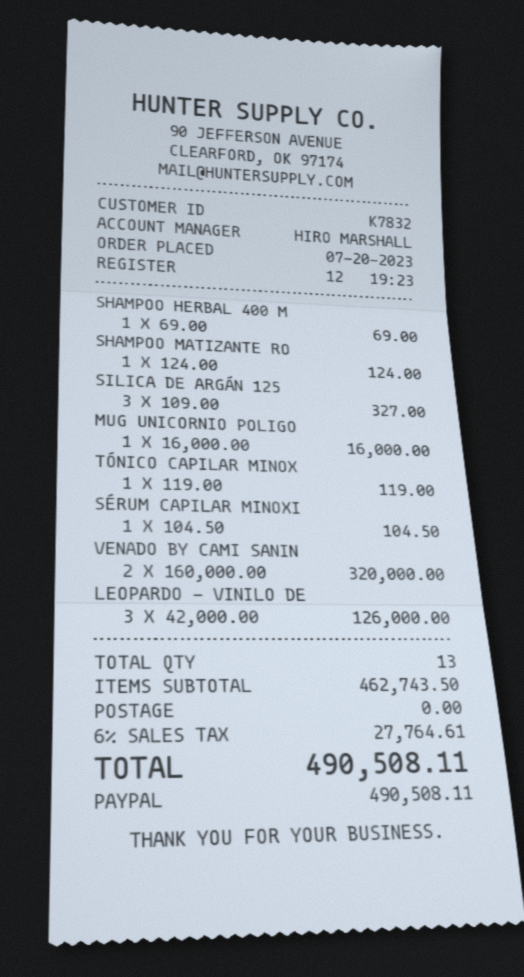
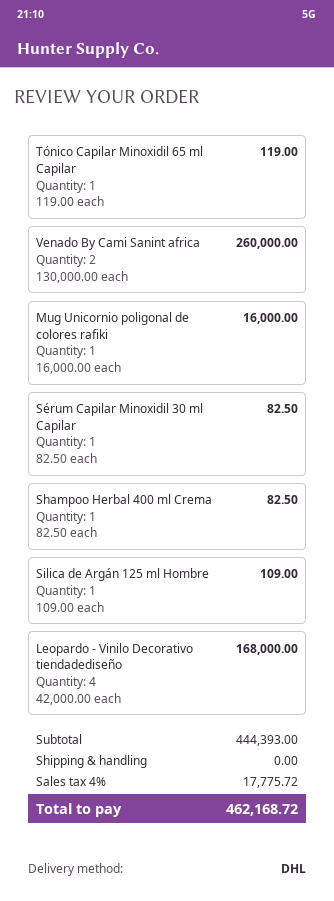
SHAMPOO HERBAL 400 M: 1 x 69.00 = 69.00 -> 1 x 82.50 = 82.50
SHAMPOO MATIZANTE RO: 1 x 124.00 = 124.00 -> none
SILICA DE ARGÁN 125: 3 x 109.00 = 327.00 -> 1 x 109.00 = 109.00
SÉRUM CAPILAR MINOXI: 1 x 104.50 = 104.50 -> 1 x 82.50 = 82.50
VENADO BY CAMI SANIN: 2 x 160000.00 = 320000.00 -> 2 x 130000.00 = 260000.00
LEOPARDO - VINILO DE: 3 x 42000.00 = 126000.00 -> 4 x 42000.00 = 168000.00
subtotal: 462743.50 -> 444393.00
tax: 6% = 27764.61 -> 4% = 17775.72
total: 490508.11 -> 462168.72

